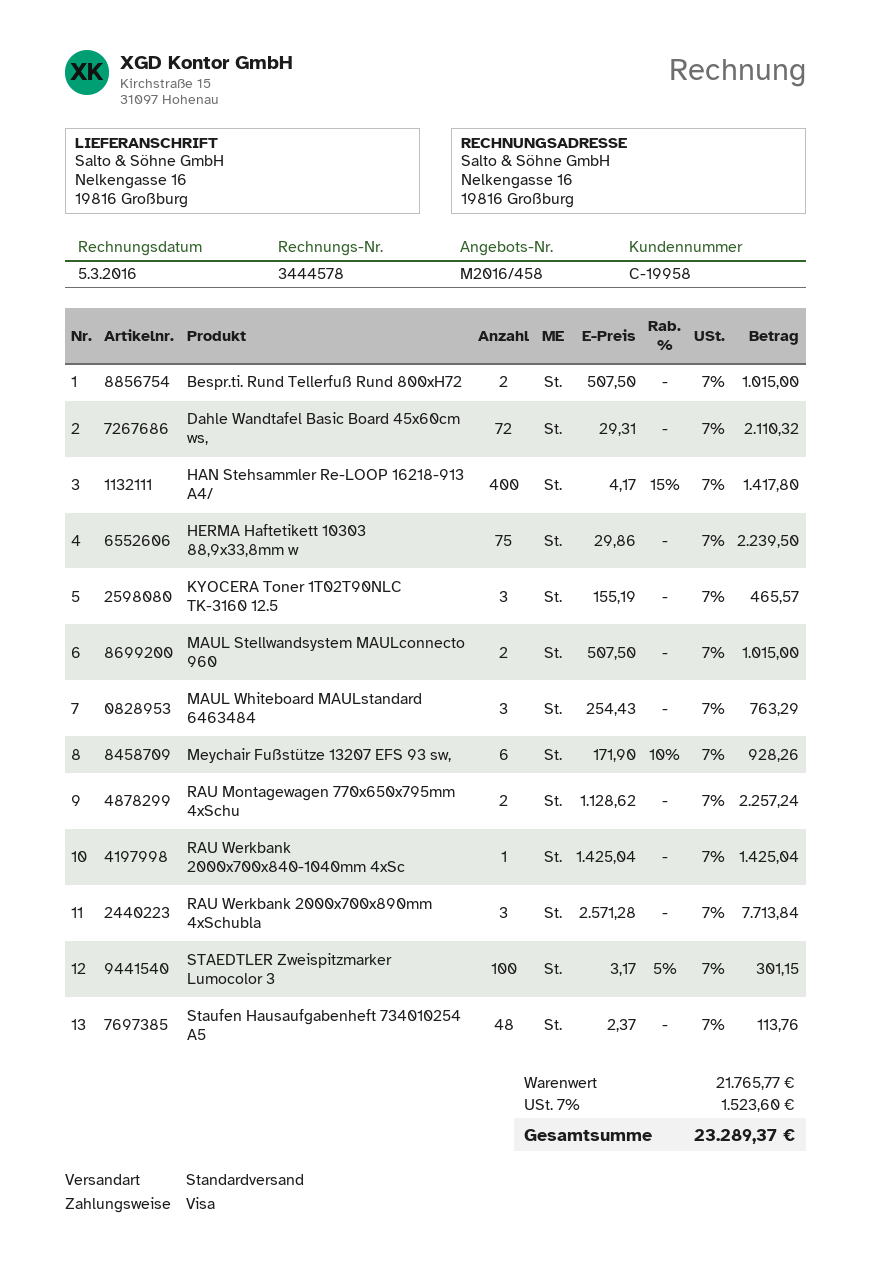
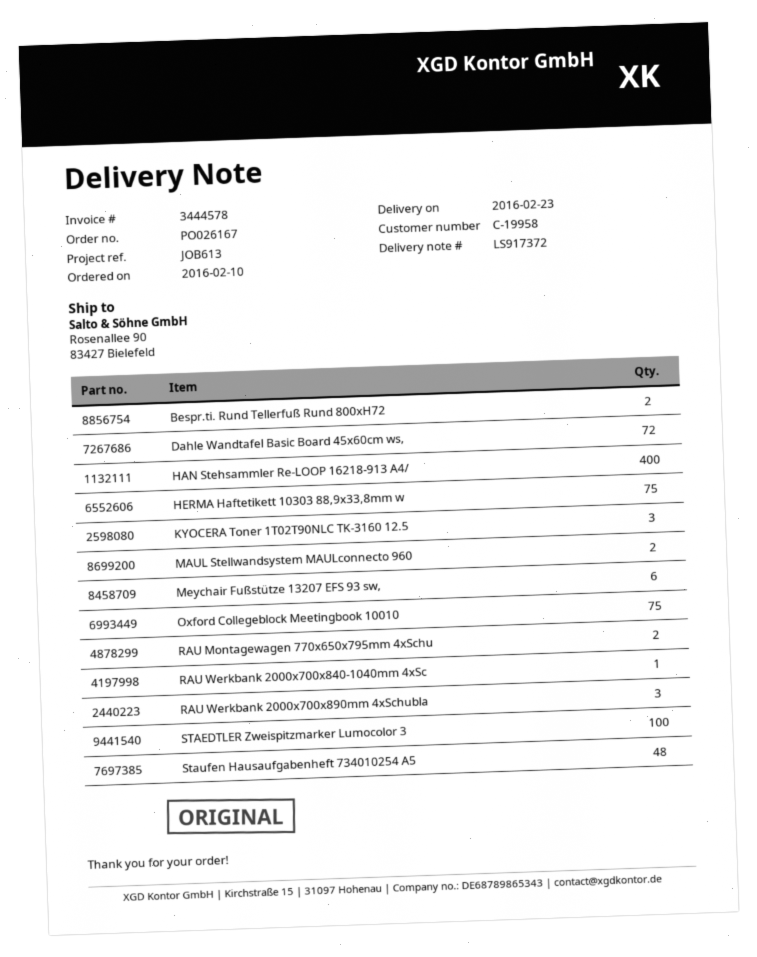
ship to: Nelkengasse 16, 19816 Großburg -> Rosenallee 90, 83427 Bielefeld
MAUL Whiteboard MAULstandard 6463484: 3 -> none
Oxford Collegeblock Meetingbook 10010: none -> 75

